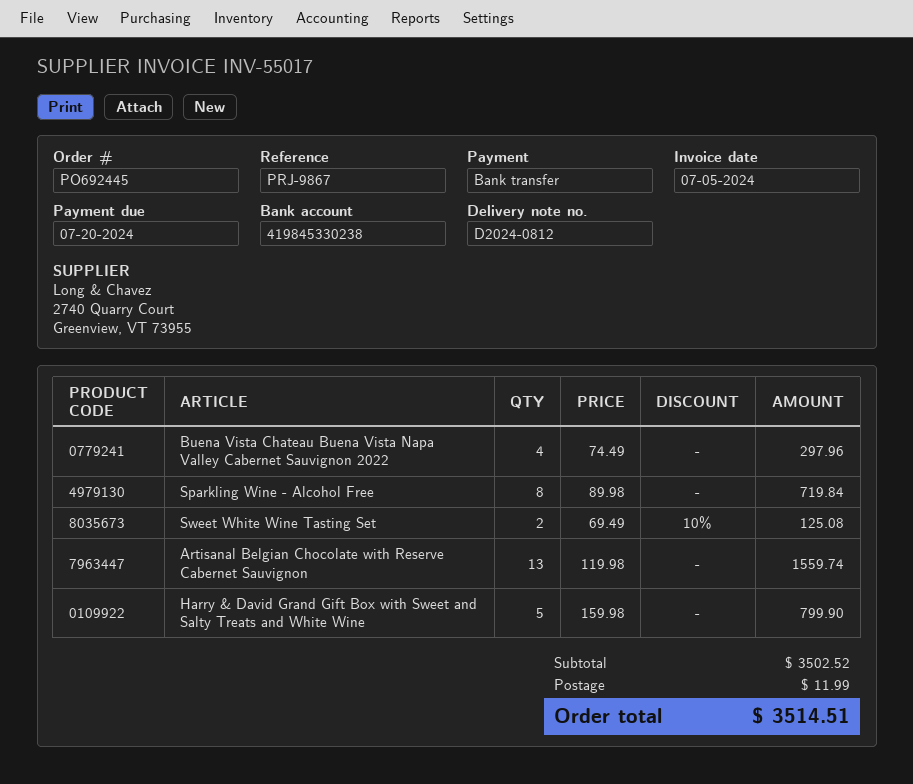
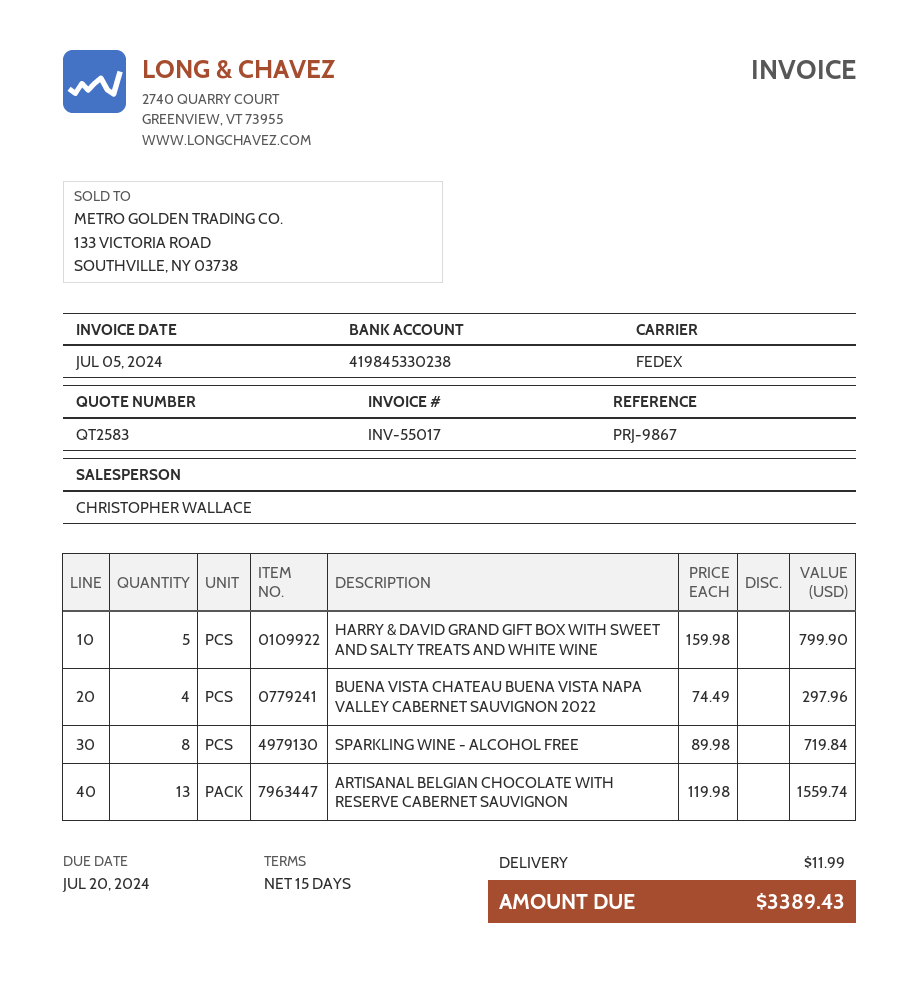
Sweet White Wine Tasting Set: 2 x 69.49 - 10% = 125.08 -> none
total: 3514.51 -> 3389.43

